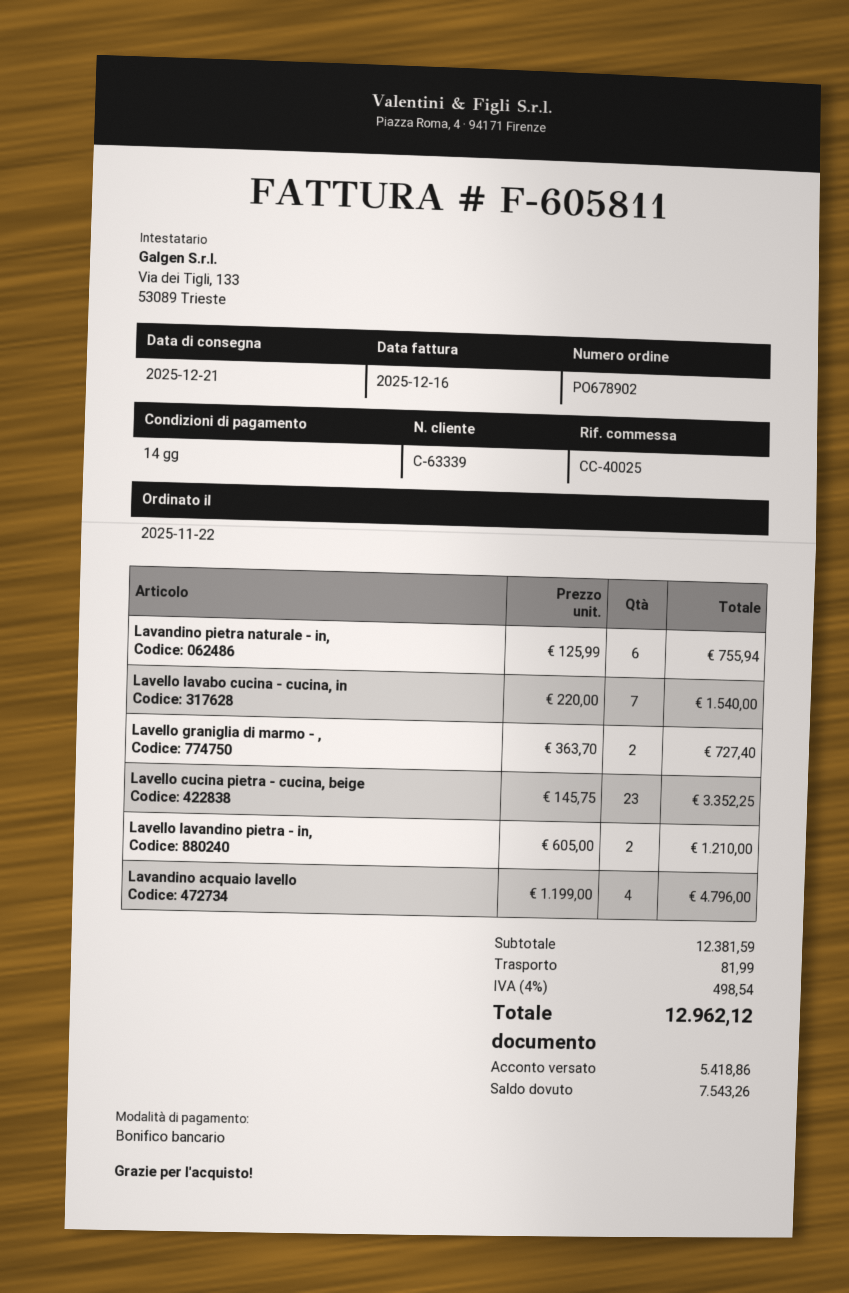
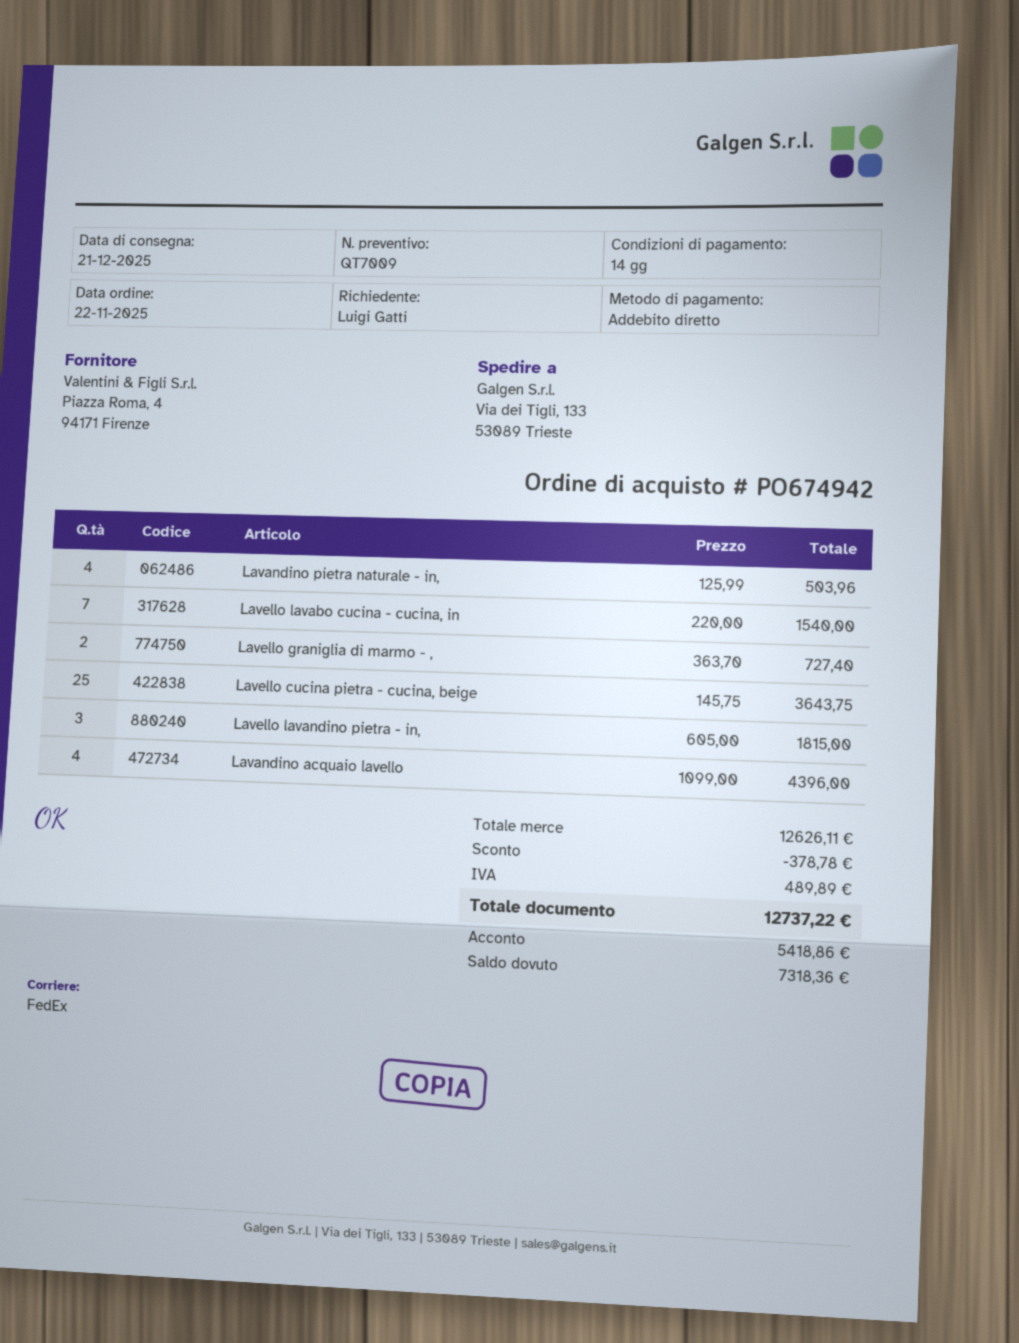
order number: PO678902 -> PO674942
payment method: bank transfer -> direct debit
Lavandino pietra naturale - in,: 6 x 125.99 = 755.94 -> 4 x 125.99 = 503.96
Lavello cucina pietra - cucina, beige: 23 x 145.75 = 3352.25 -> 25 x 145.75 = 3643.75
Lavello lavandino pietra - in,: 2 x 605.00 = 1210.00 -> 3 x 605.00 = 1815.00
Lavandino acquaio lavello: 4 x 1199.00 = 4796.00 -> 4 x 1099.00 = 4396.00
subtotal: 12381.59 -> 12626.11
discount: none -> 378.78
shipping: 81.99 -> none
tax: 498.54 -> 489.89
total: 12962.12 -> 12737.22
balance: 7543.26 -> 7318.36

